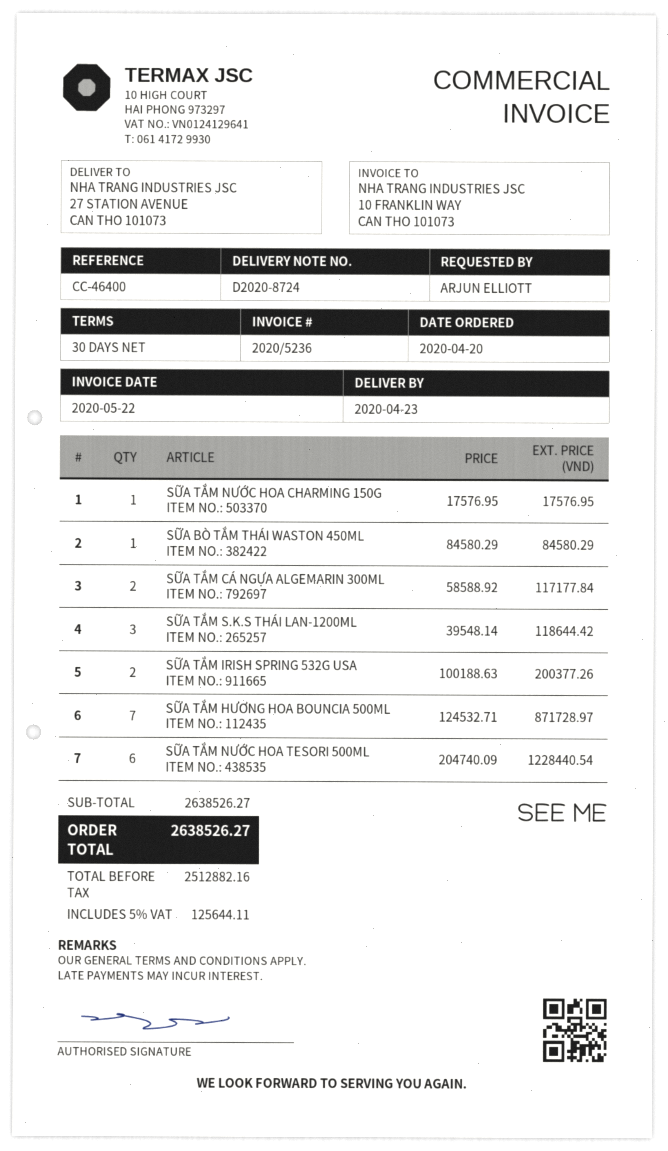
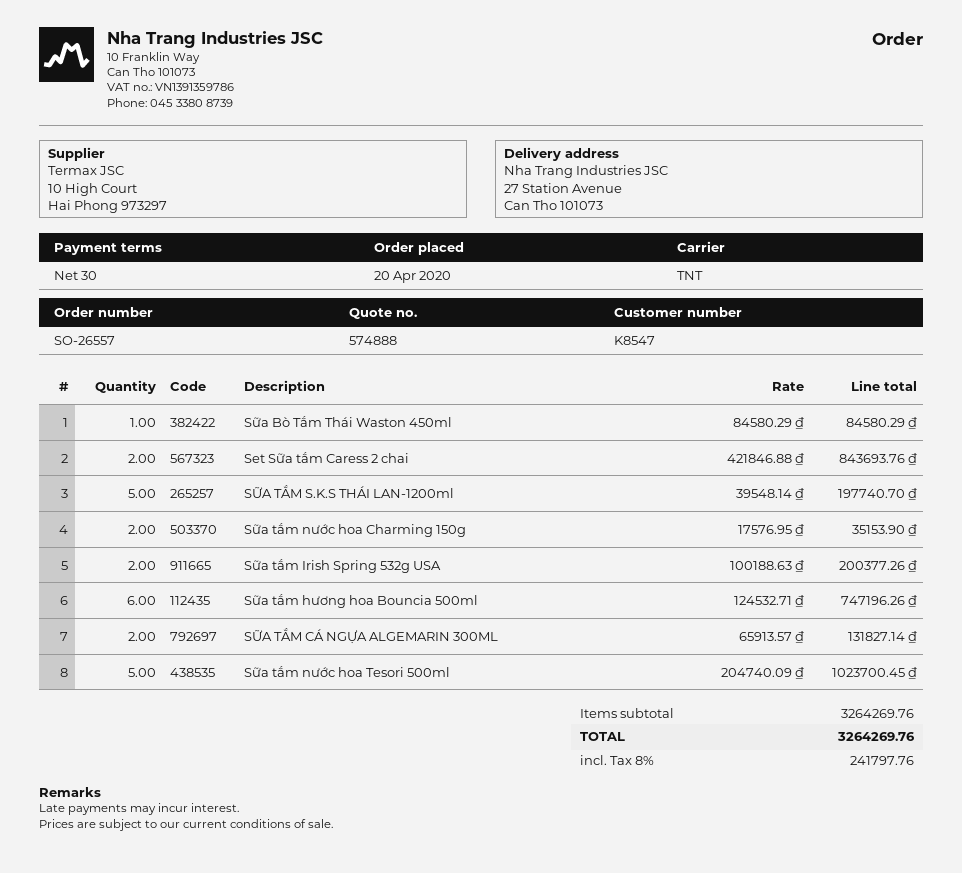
SỮA TẮM NƯỚC HOA CHARMING 150G: 1 x 17576.95 = 17576.95 -> 2 x 17576.95 = 35153.90
SỮA TẮM CÁ NGỰA ALGEMARIN 300ML: 2 x 58588.92 = 117177.84 -> 2 x 65913.57 = 131827.14
SỮA TẮM S.K.S THÁI LAN-1200ML: 3 x 39548.14 = 118644.42 -> 5 x 39548.14 = 197740.70
SỮA TẮM HƯƠNG HOA BOUNCIA 500ML: 7 x 124532.71 = 871728.97 -> 6 x 124532.71 = 747196.26
SỮA TẮM NƯỚC HOA TESORI 500ML: 6 x 204740.09 = 1228440.54 -> 5 x 204740.09 = 1023700.45
Set Sữa tắm Caress 2 chai: none -> 2 x 421846.88 = 843693.76
subtotal: 2638526.27 -> 3264269.76
tax: 5% = 125644.11 -> 8% = 241797.76
total: 2638526.27 -> 3264269.76

